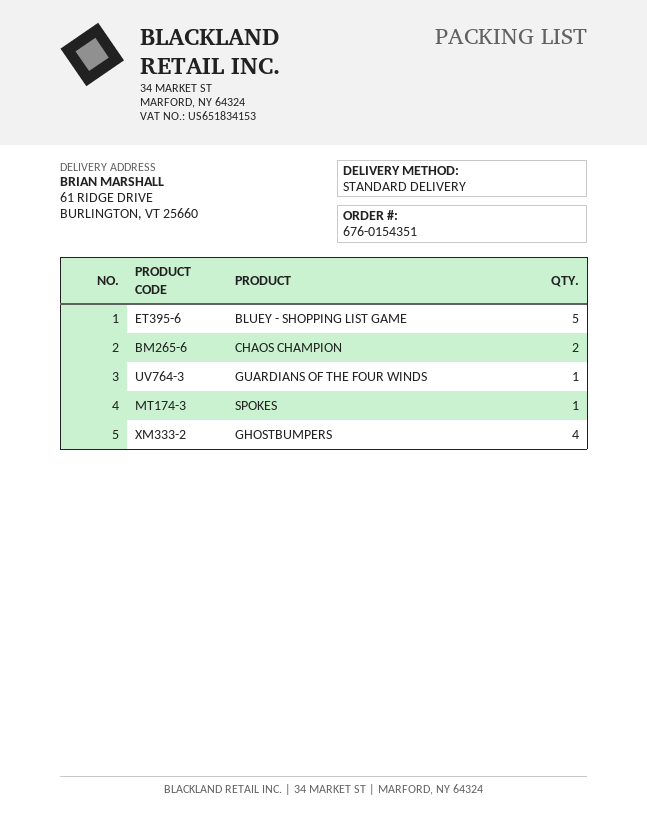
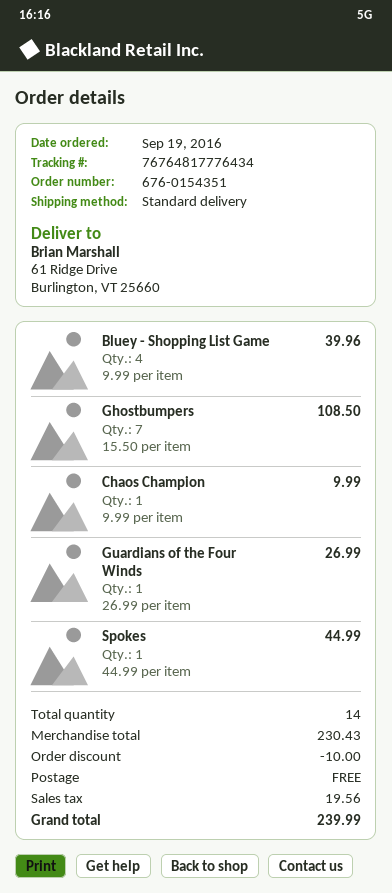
BLUEY - SHOPPING LIST GAME: 5 -> 4
CHAOS CHAMPION: 2 -> 1
GHOSTBUMPERS: 4 -> 7

